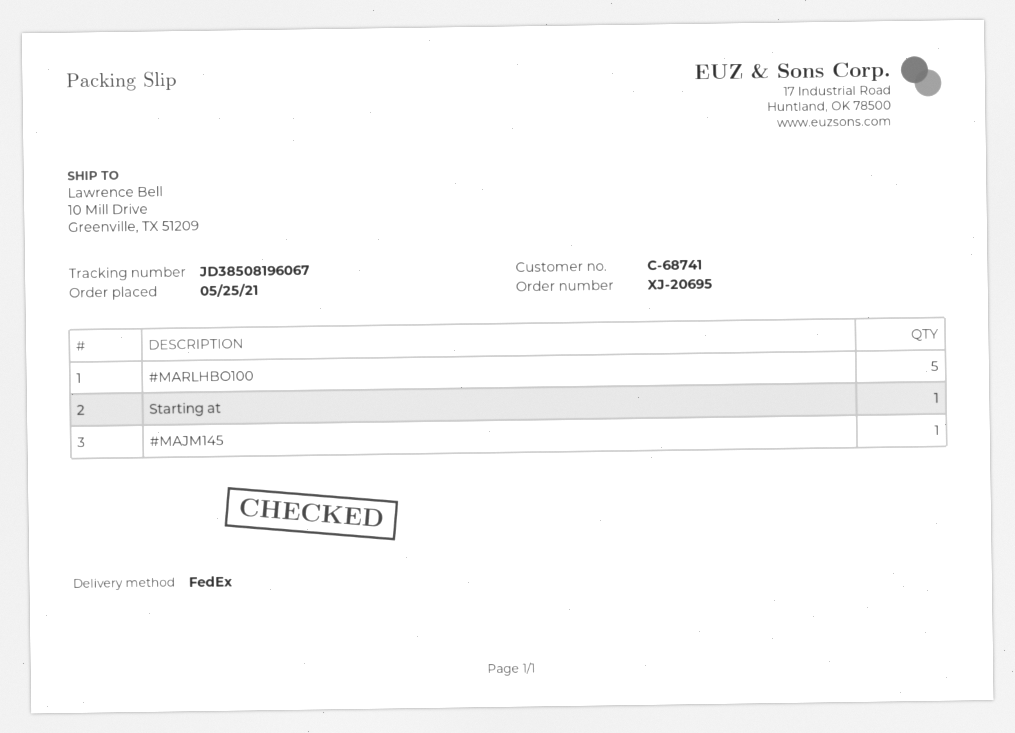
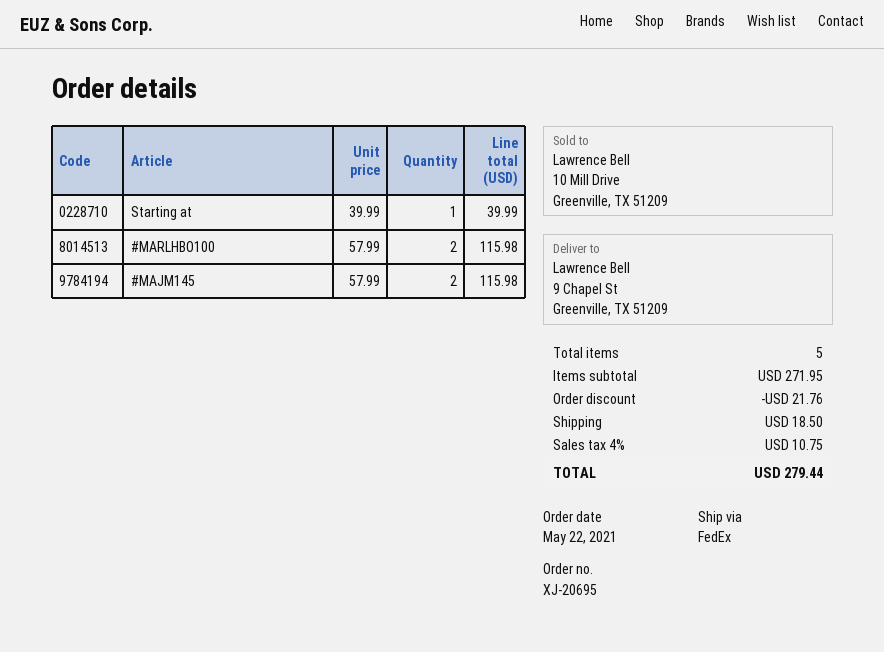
order date: 2021-05-25 -> 2021-05-22
ship to: 10 Mill Drive, Greenville, TX 51209 -> 9 Chapel St, Greenville, TX 51209
#MARLHBO100: 5 -> 2
#MAJM145: 1 -> 2

